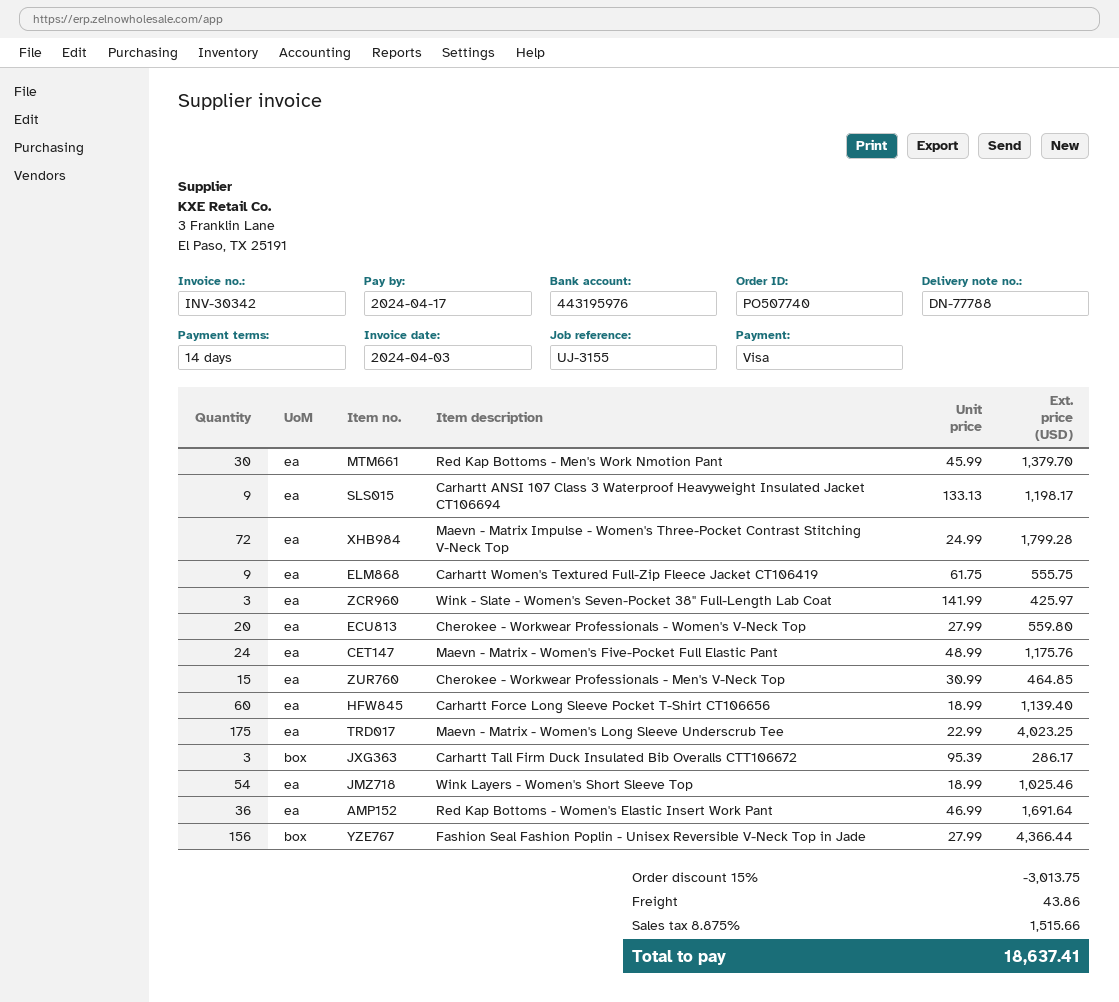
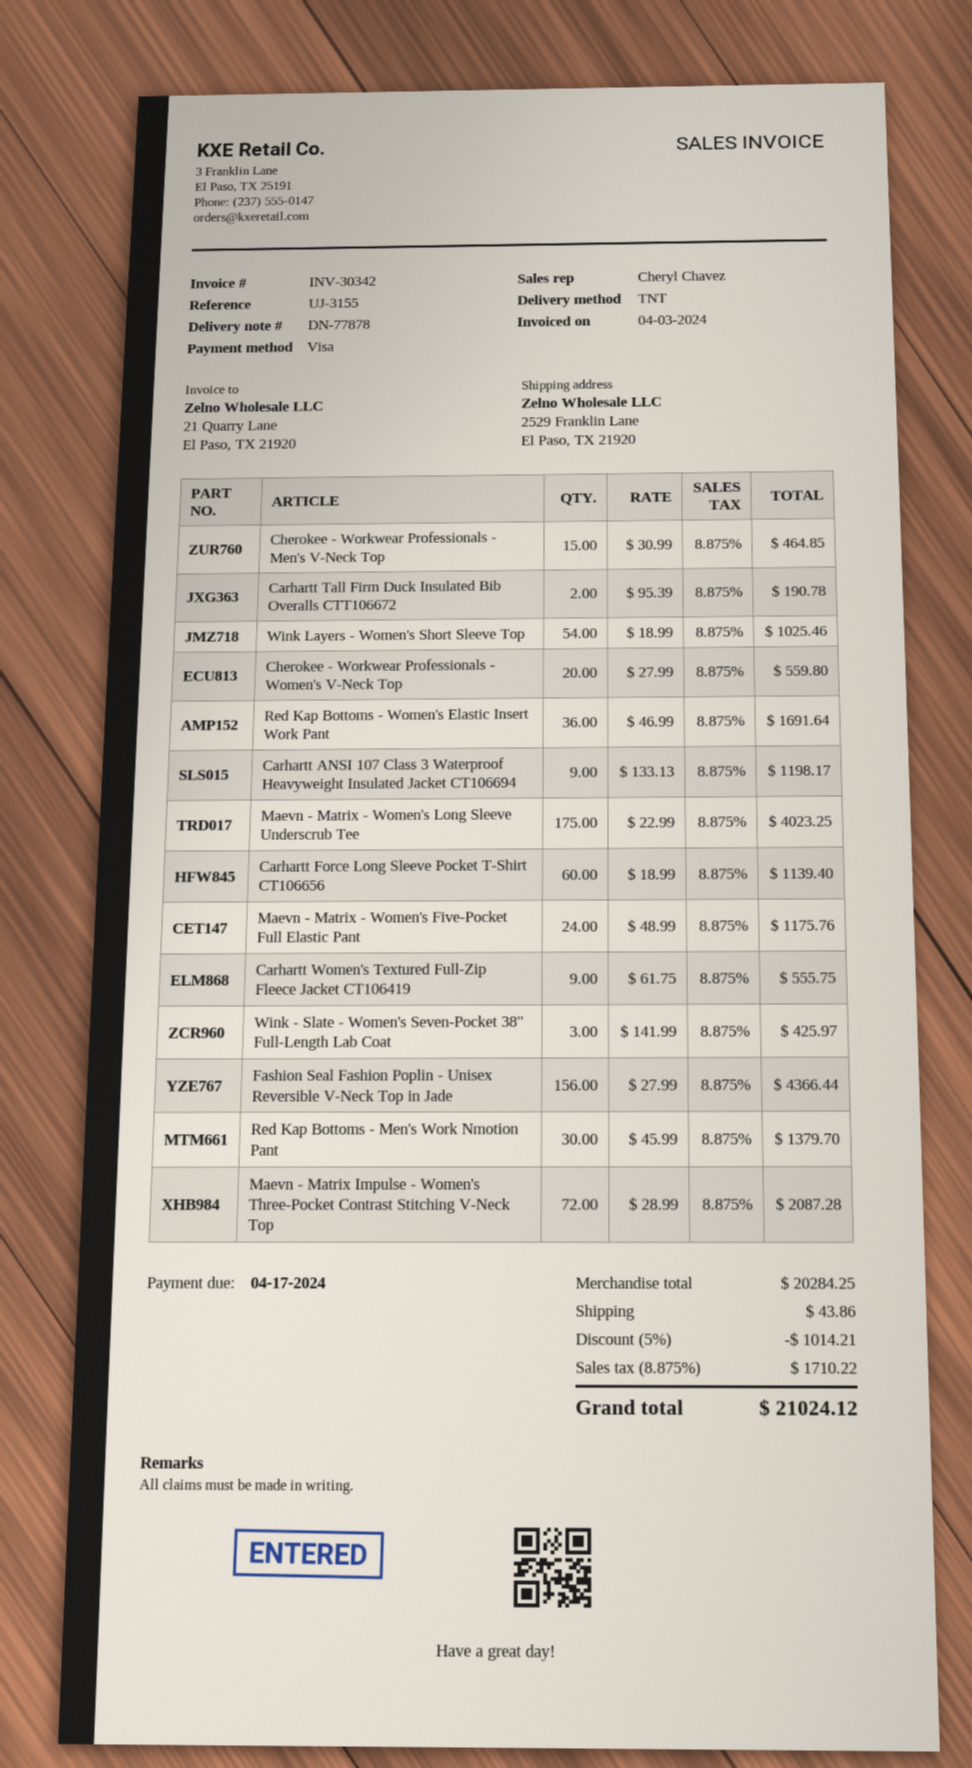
delivery note number: DN-77788 -> DN-77878
Maevn - Matrix Impulse - Women's Three-Pocket Contrast Stitching V-Neck Top: 72 x 24.99 = 1799.28 -> 72 x 28.99 = 2087.28
Carhartt Tall Firm Duck Insulated Bib Overalls CTT106672: 3 x 95.39 = 286.17 -> 2 x 95.39 = 190.78
discount: 15% = 3013.75 -> 5% = 1014.21
tax: 8.875% = 1515.66 -> 8.875% = 1710.22
total: 18637.41 -> 21024.12

